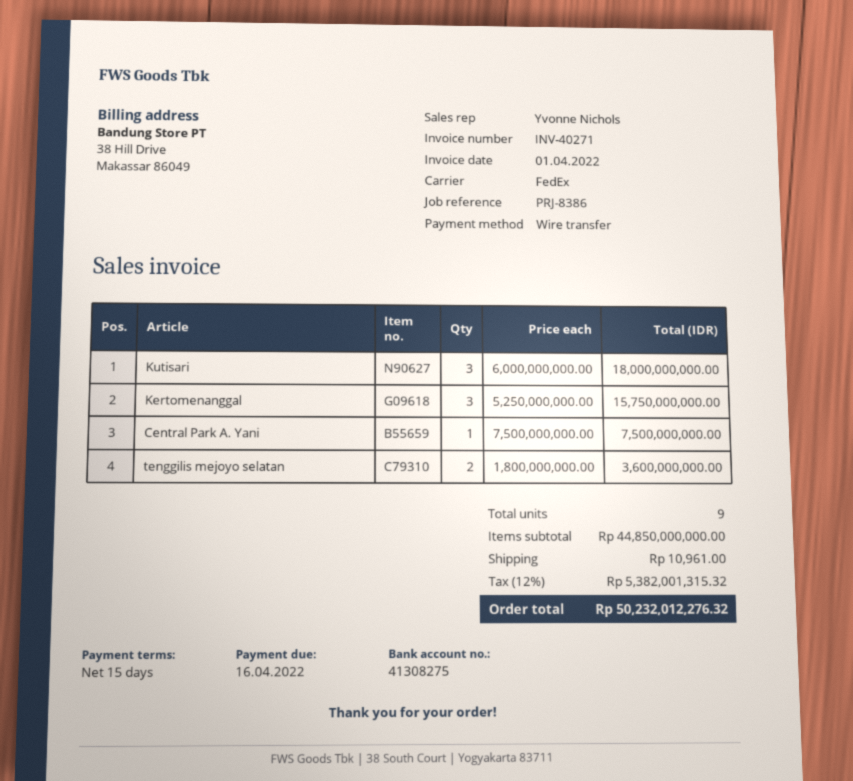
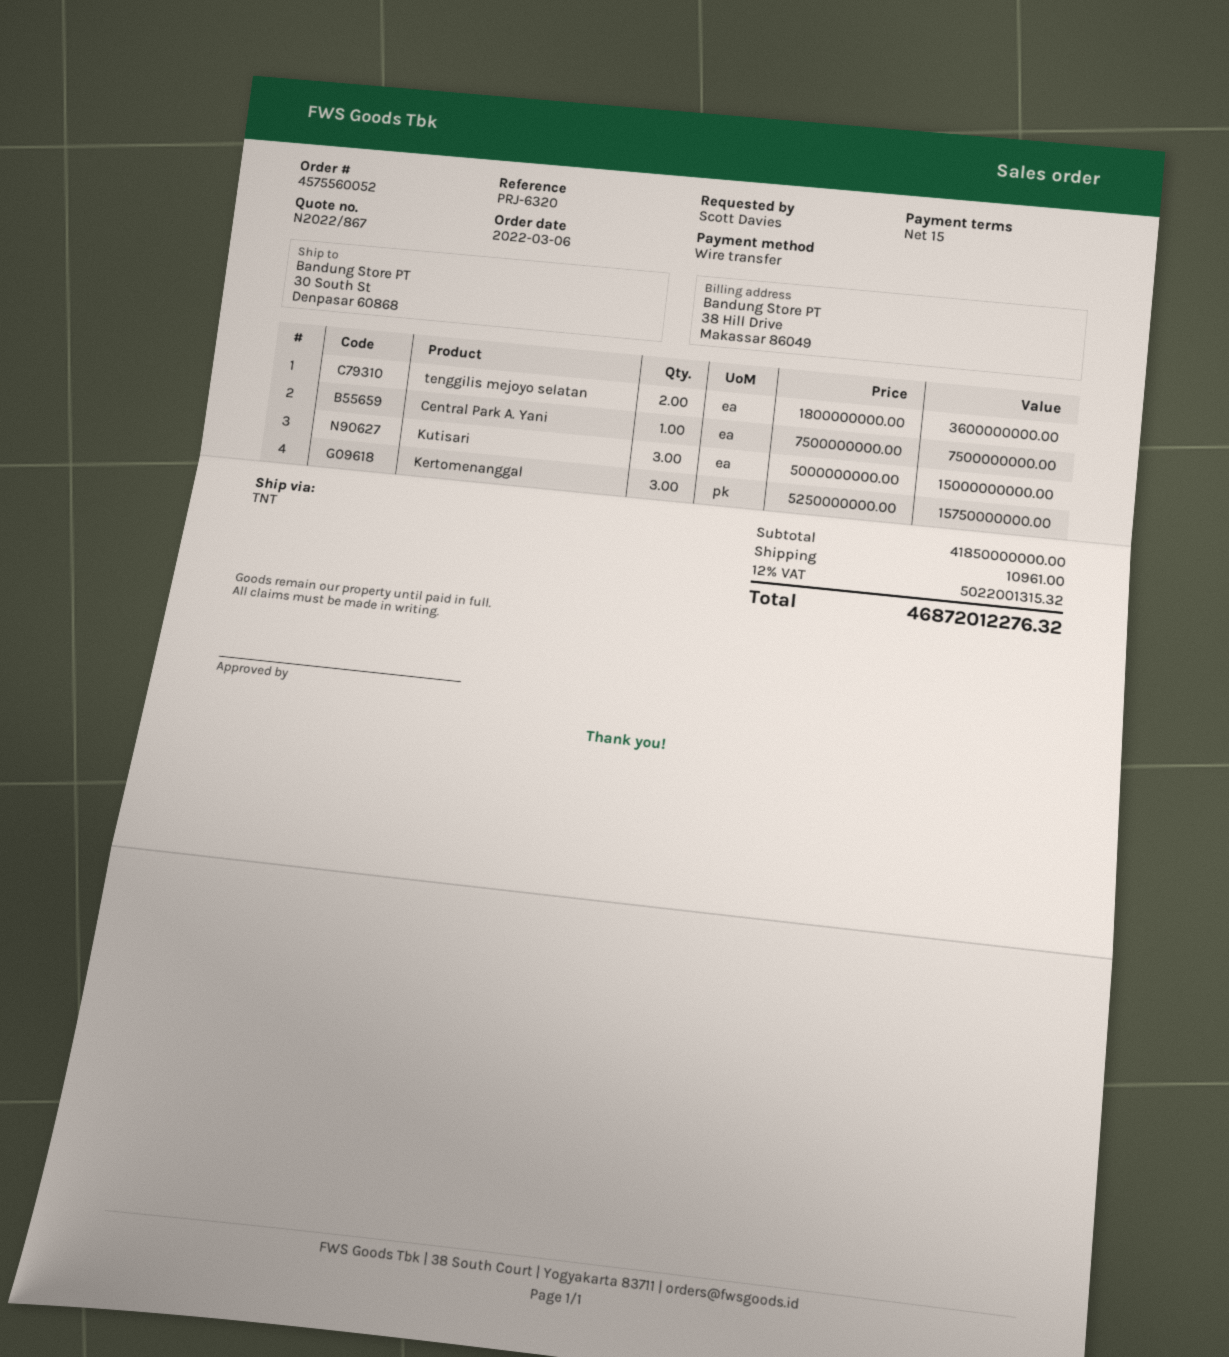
reference: PRJ-8386 -> PRJ-6320
shipping method: FedEx -> TNT
Kutisari: 3 x 6000000000.00 = 18000000000.00 -> 3 x 5000000000.00 = 15000000000.00
subtotal: 44850000000.00 -> 41850000000.00
tax: 12% = 5382001315.32 -> 12% = 5022001315.32
total: 50232012276.32 -> 46872012276.32

